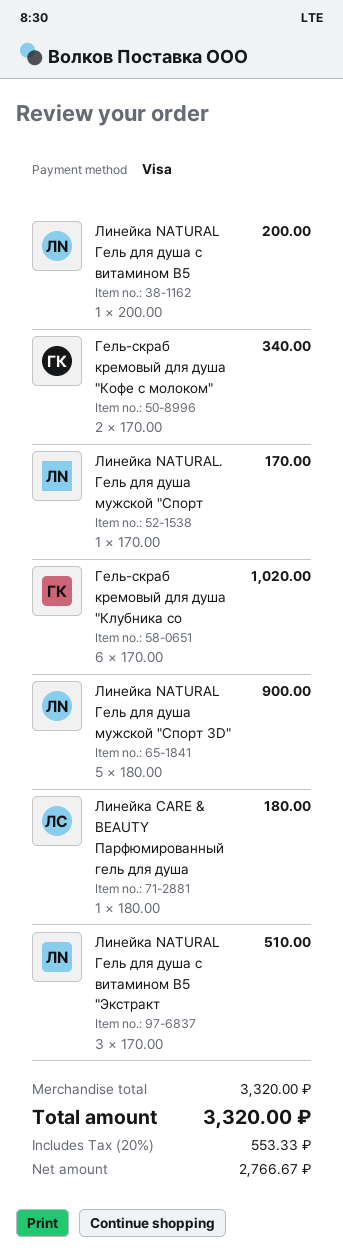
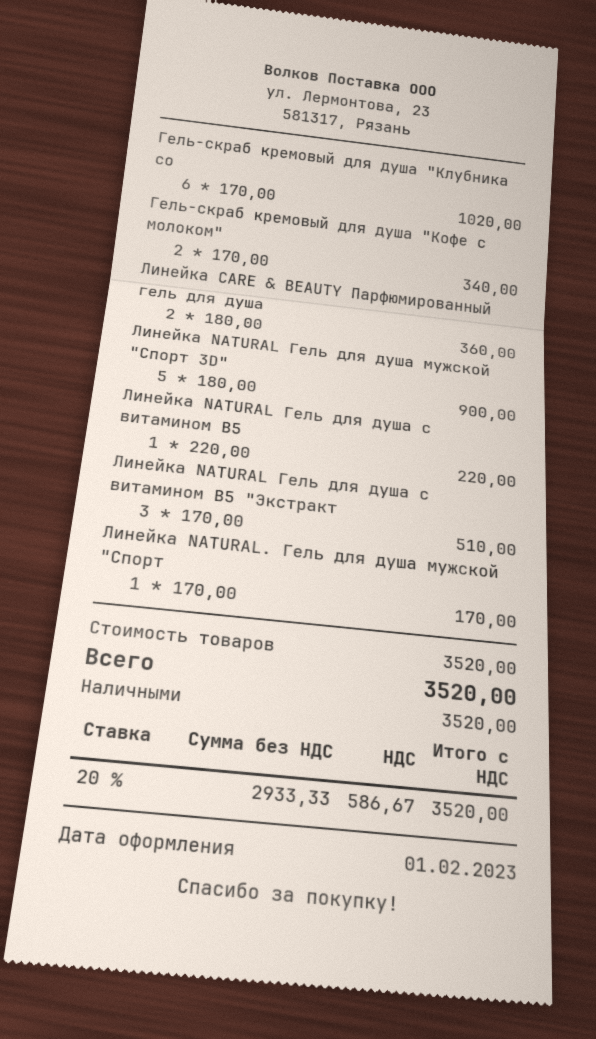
payment method: Visa -> cash
Линейка NATURAL Гель для душа с витамином B5: 1 x 200.00 = 200.00 -> 1 x 220.00 = 220.00
Линейка CARE & BEAUTY Парфюмированный гель для душа: 1 x 180.00 = 180.00 -> 2 x 180.00 = 360.00
subtotal: 3320.00 -> 3520.00
net: 2766.67 -> 2933.33
tax: 20% = 553.33 -> 20% = 586.67
total: 3320.00 -> 3520.00

